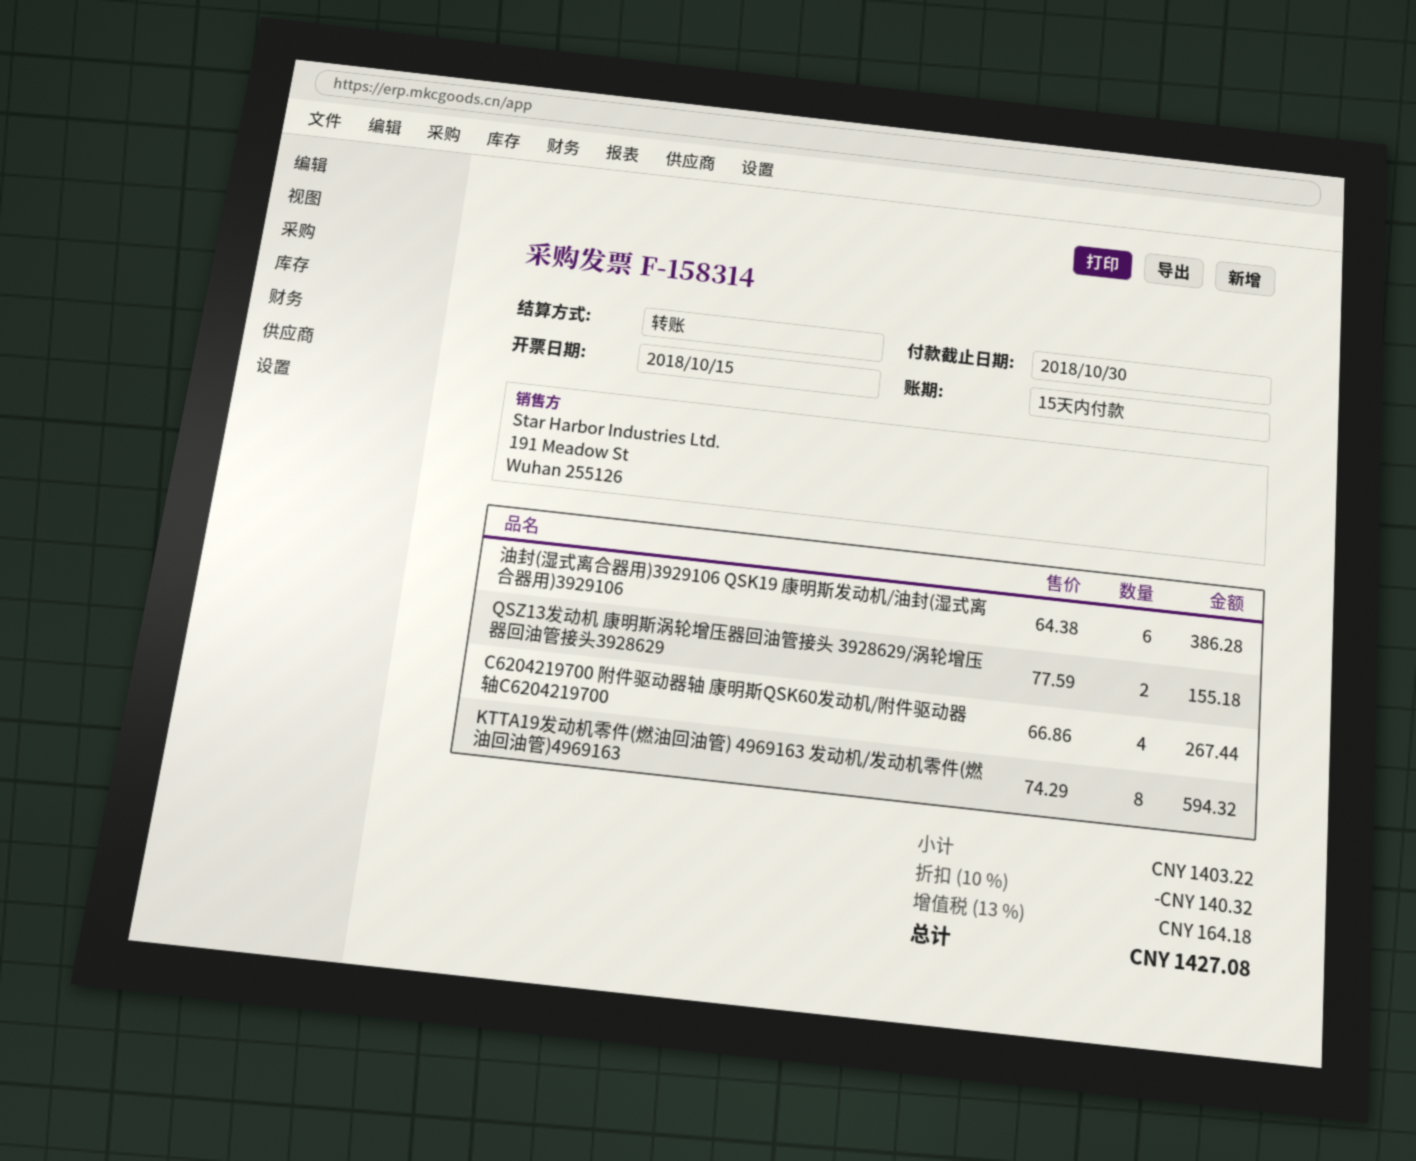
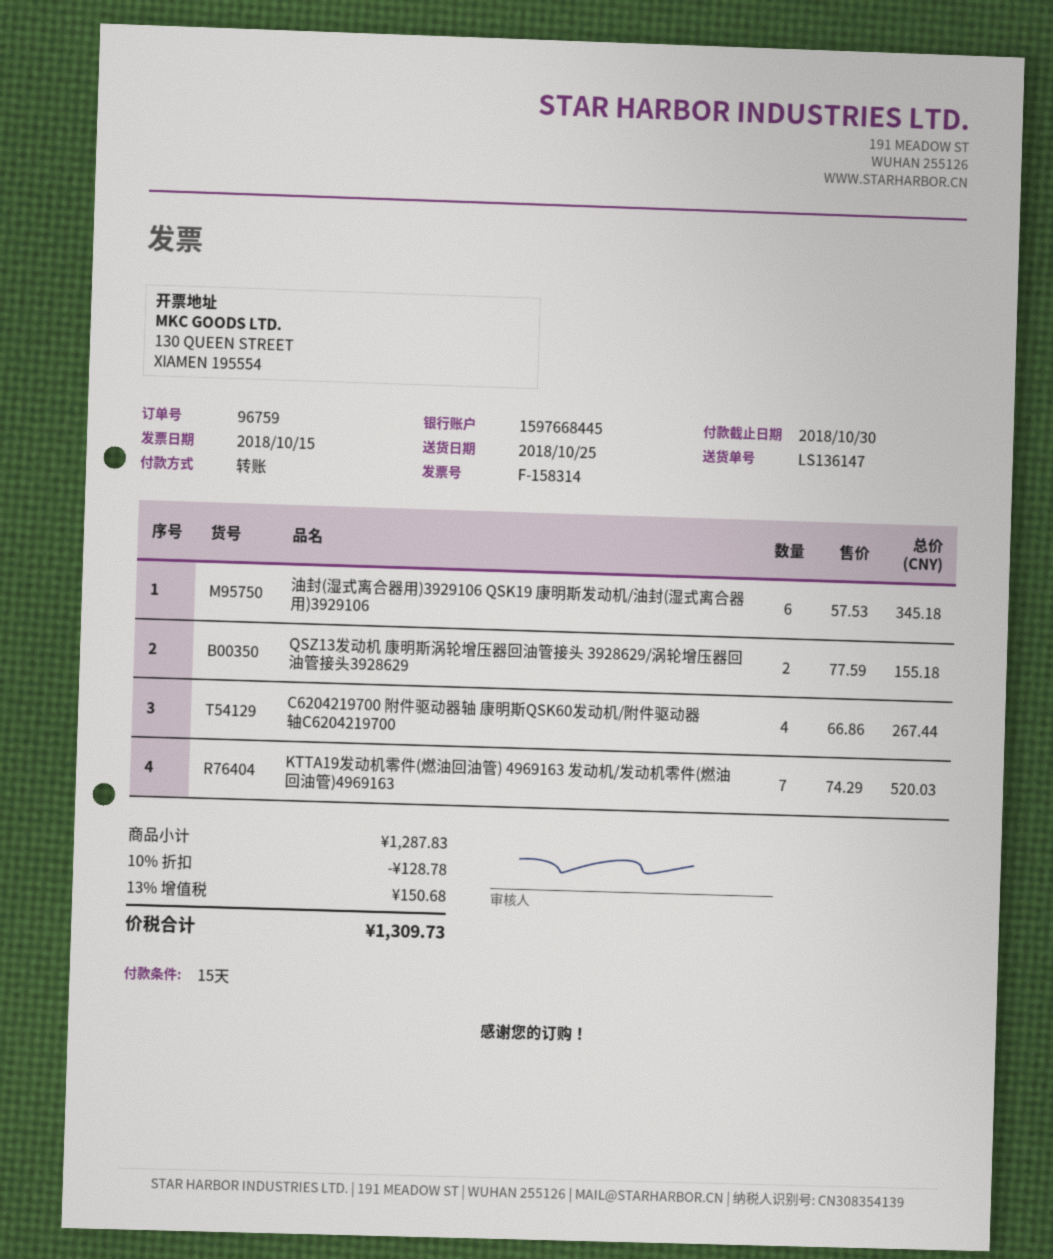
油封(湿式离合器用)3929106 QSK19 康明斯发动机/油封(湿式离合器用)3929106: 6 x 64.38 = 386.28 -> 6 x 57.53 = 345.18
KTTA19发动机零件(燃油回油管) 4969163 发动机/发动机零件(燃油回油管)4969163: 8 x 74.29 = 594.32 -> 7 x 74.29 = 520.03
subtotal: 1403.22 -> 1287.83
discount: 10% = 140.32 -> 10% = 128.78
tax: 13% = 164.18 -> 13% = 150.68
total: 1427.08 -> 1309.73

